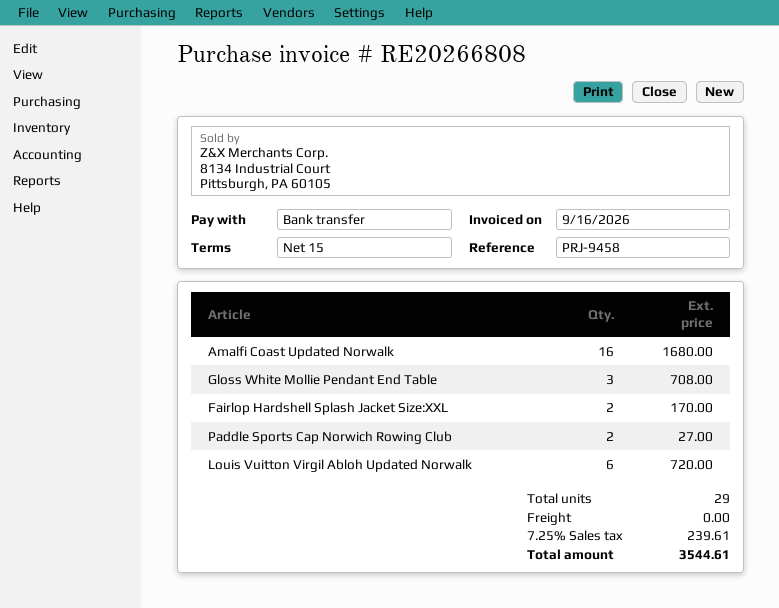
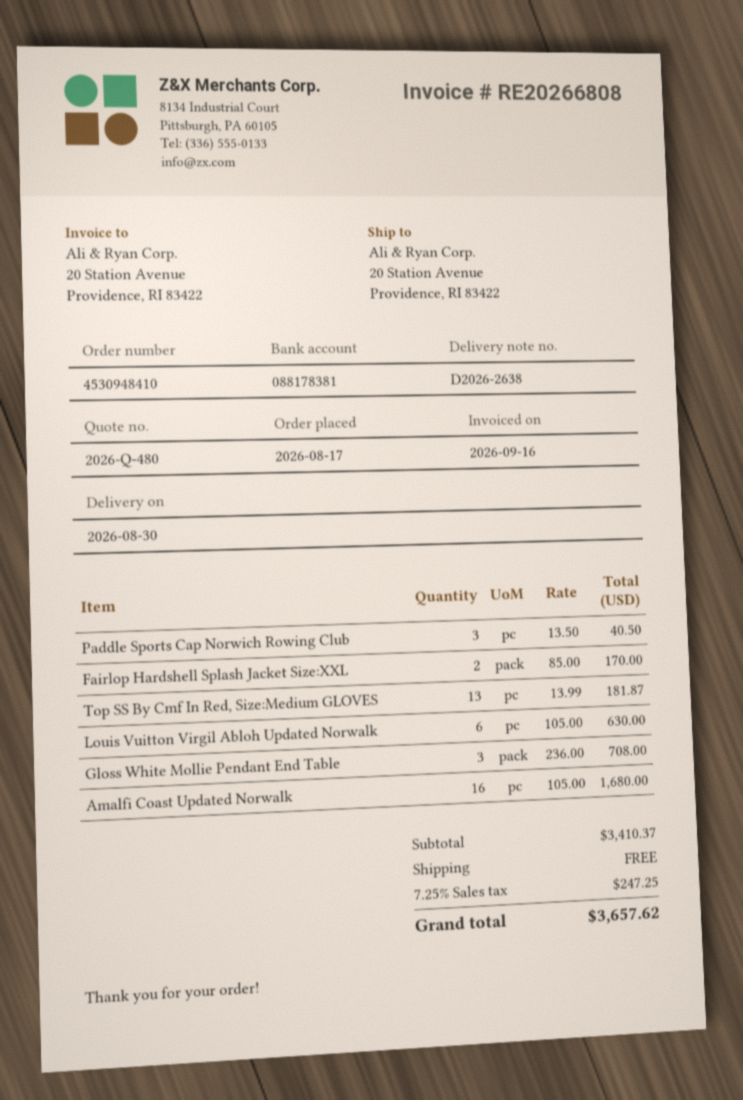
Paddle Sports Cap Norwich Rowing Club: 2 for 27.00 -> 3 for 40.50
Louis Vuitton Virgil Abloh Updated Norwalk: 6 for 720.00 -> 6 for 630.00
Top SS By Cmf In Red, Size:Medium GLOVES: none -> 13 for 181.87
tax: 7.25% = 239.61 -> 7.25% = 247.25
total: 3544.61 -> 3657.62

